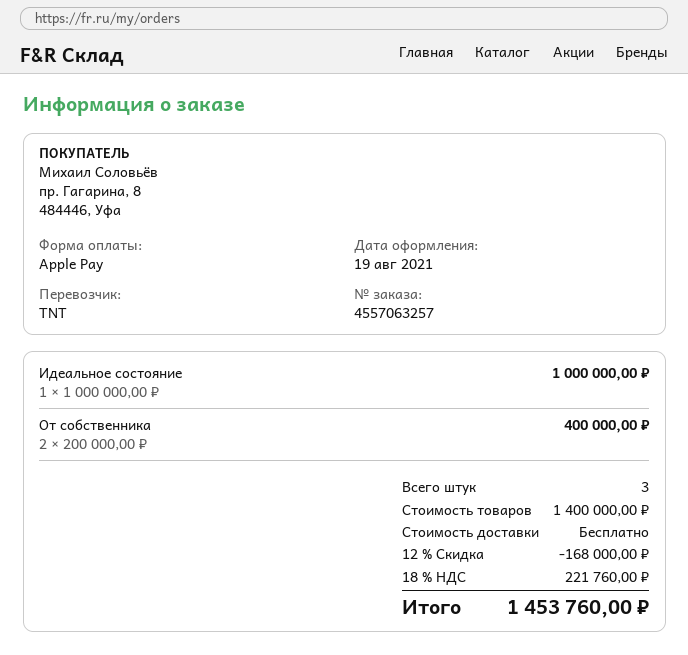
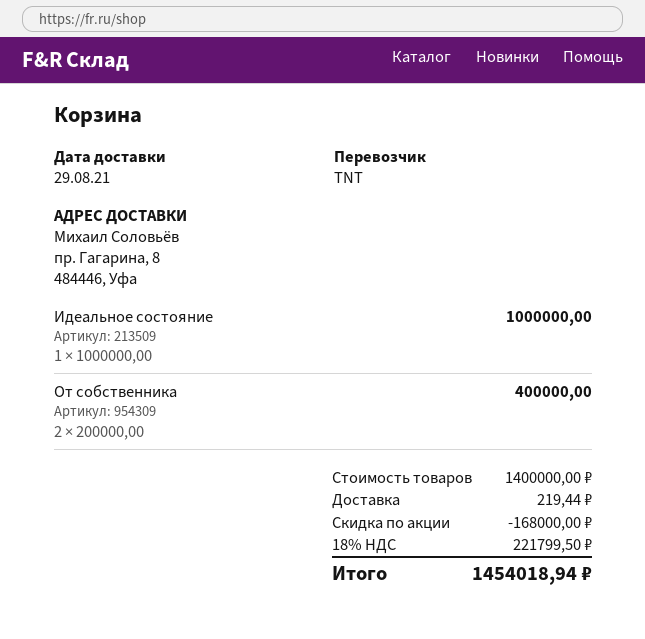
shipping: 0.00 -> 219.44
tax: 18% = 221760.00 -> 18% = 221799.50
total: 1453760.00 -> 1454018.94

